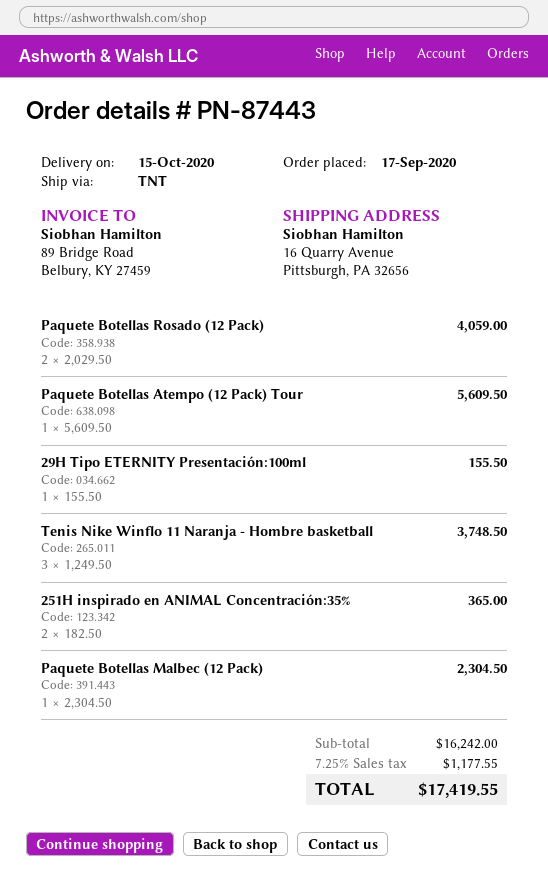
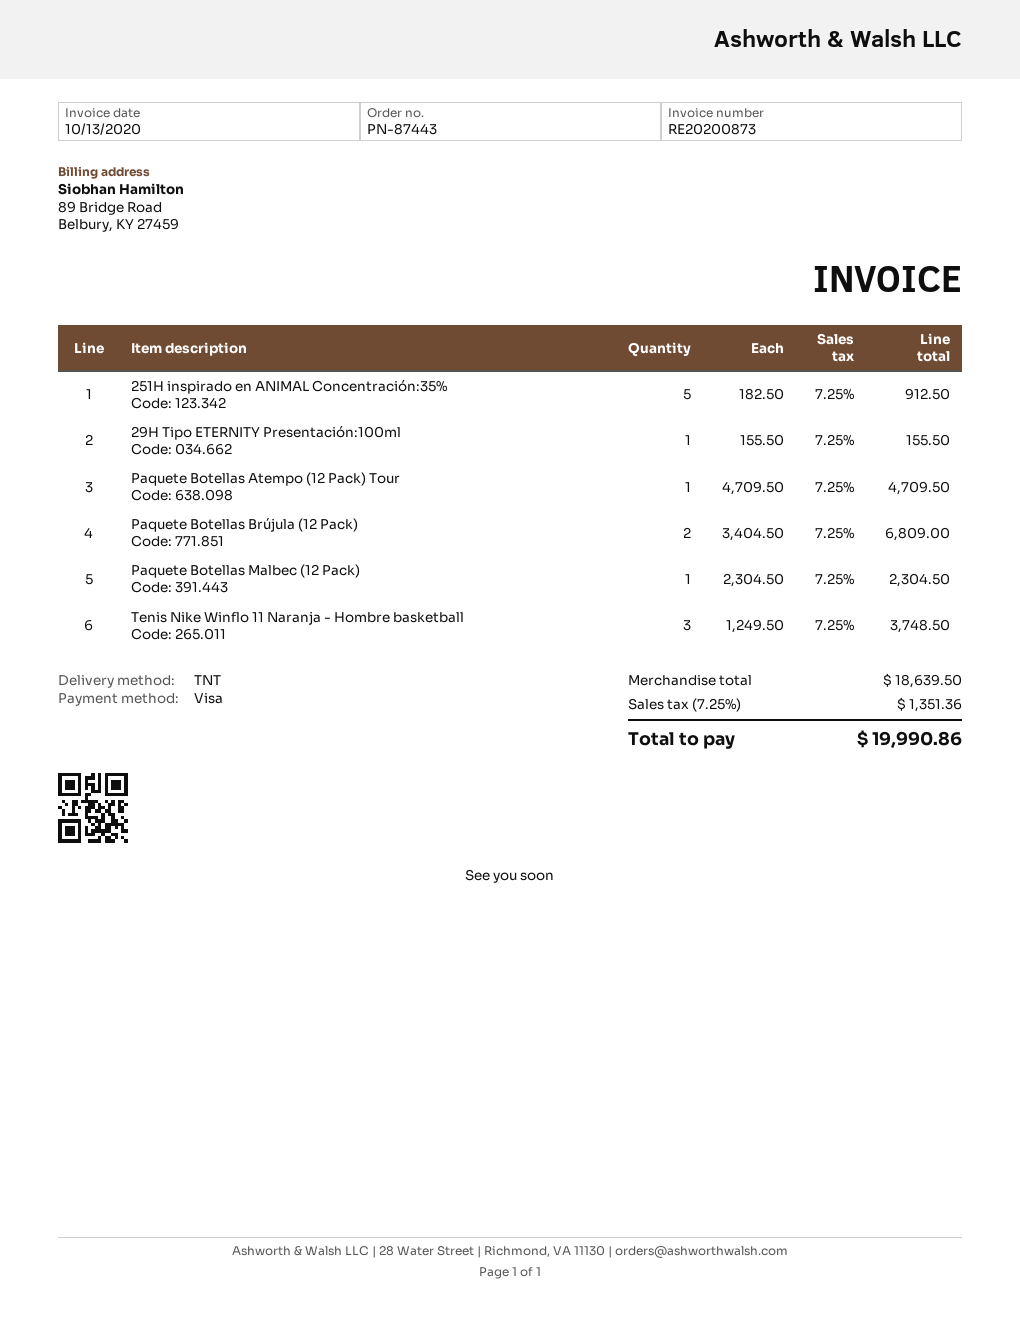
Paquete Botellas Rosado (12 Pack): 2 x 2029.50 = 4059.00 -> none
Paquete Botellas Atempo (12 Pack) Tour: 1 x 5609.50 = 5609.50 -> 1 x 4709.50 = 4709.50
251H inspirado en ANIMAL Concentración:35%: 2 x 182.50 = 365.00 -> 5 x 182.50 = 912.50
Paquete Botellas Brújula (12 Pack): none -> 2 x 3404.50 = 6809.00
subtotal: 16242.00 -> 18639.50
tax: 7.25% = 1177.55 -> 7.25% = 1351.36
total: 17419.55 -> 19990.86

